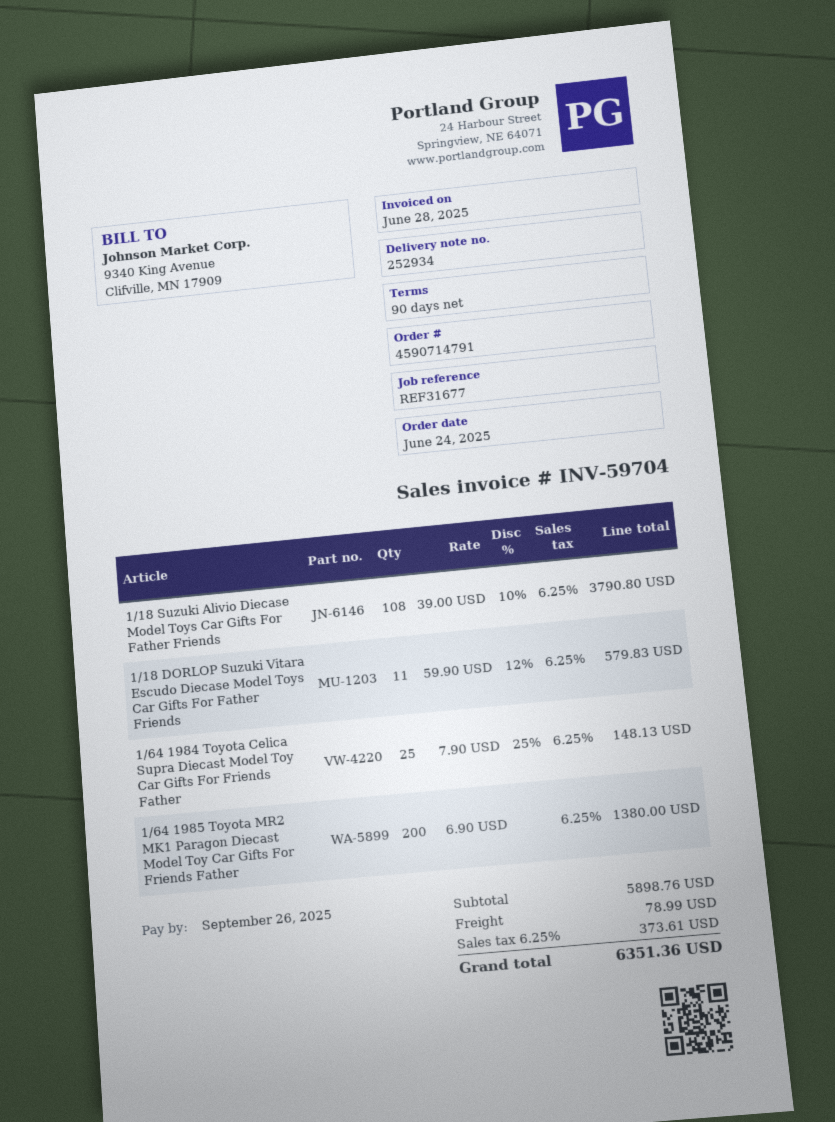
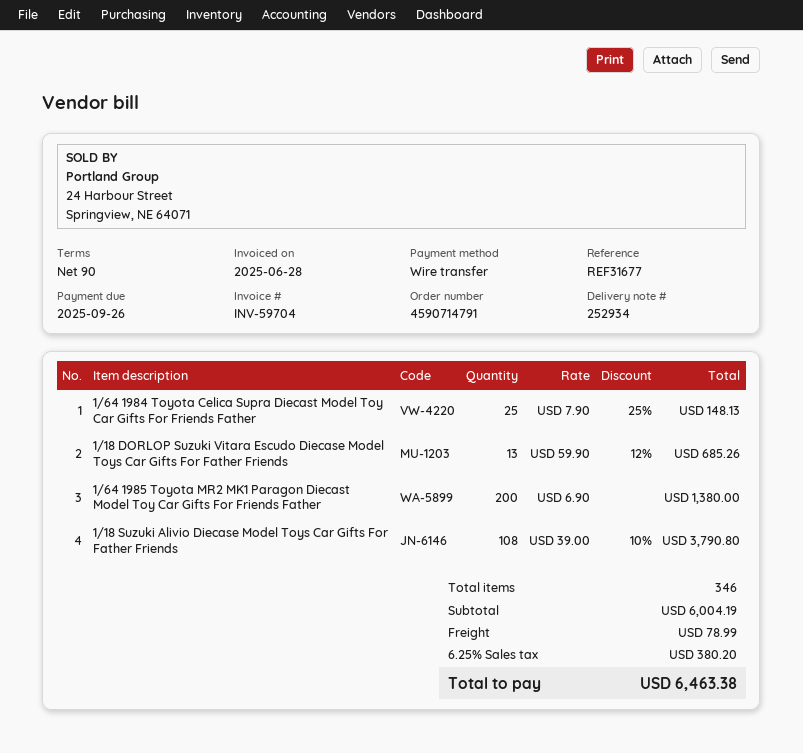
1/18 DORLOP Suzuki Vitara Escudo Diecase Model Toys Car Gifts For Father Friends: 11 x 59.90 - 12% = 579.83 -> 13 x 59.90 - 12% = 685.26
subtotal: 5898.76 -> 6004.19
tax: 6.25% = 373.61 -> 6.25% = 380.20
total: 6351.36 -> 6463.38

